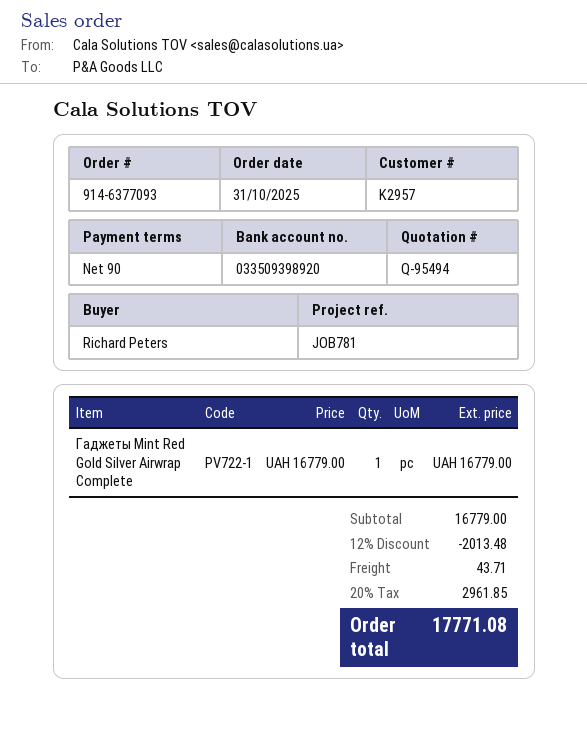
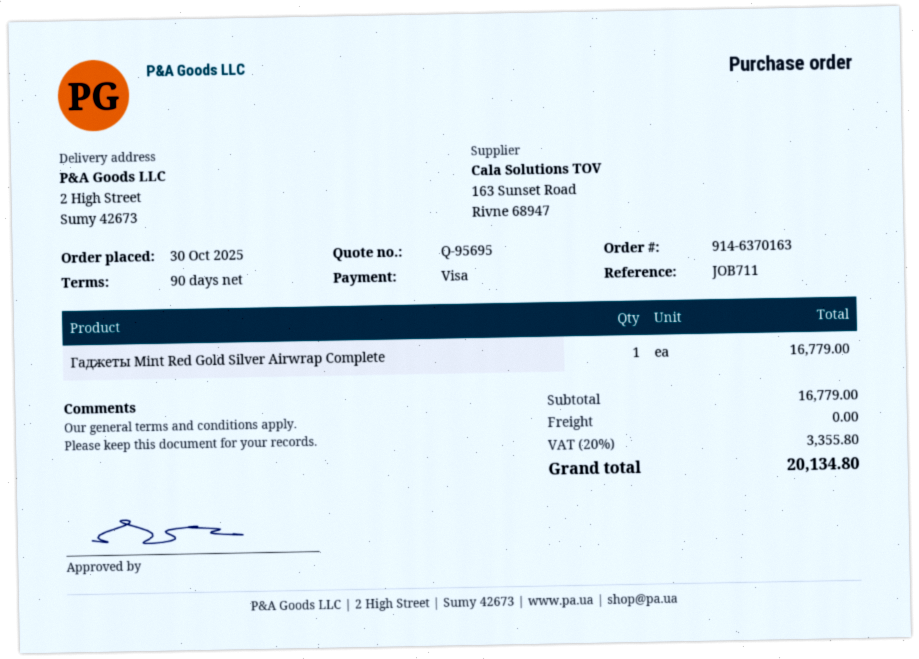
quote number: Q-95494 -> Q-95695
order number: 914-6377093 -> 914-6370163
order date: 2025-10-31 -> 2025-10-30
reference: JOB781 -> JOB711
discount: 12% = 2013.48 -> none
shipping: 43.71 -> 0.00
tax: 20% = 2961.85 -> 20% = 3355.80
total: 17771.08 -> 20134.80

